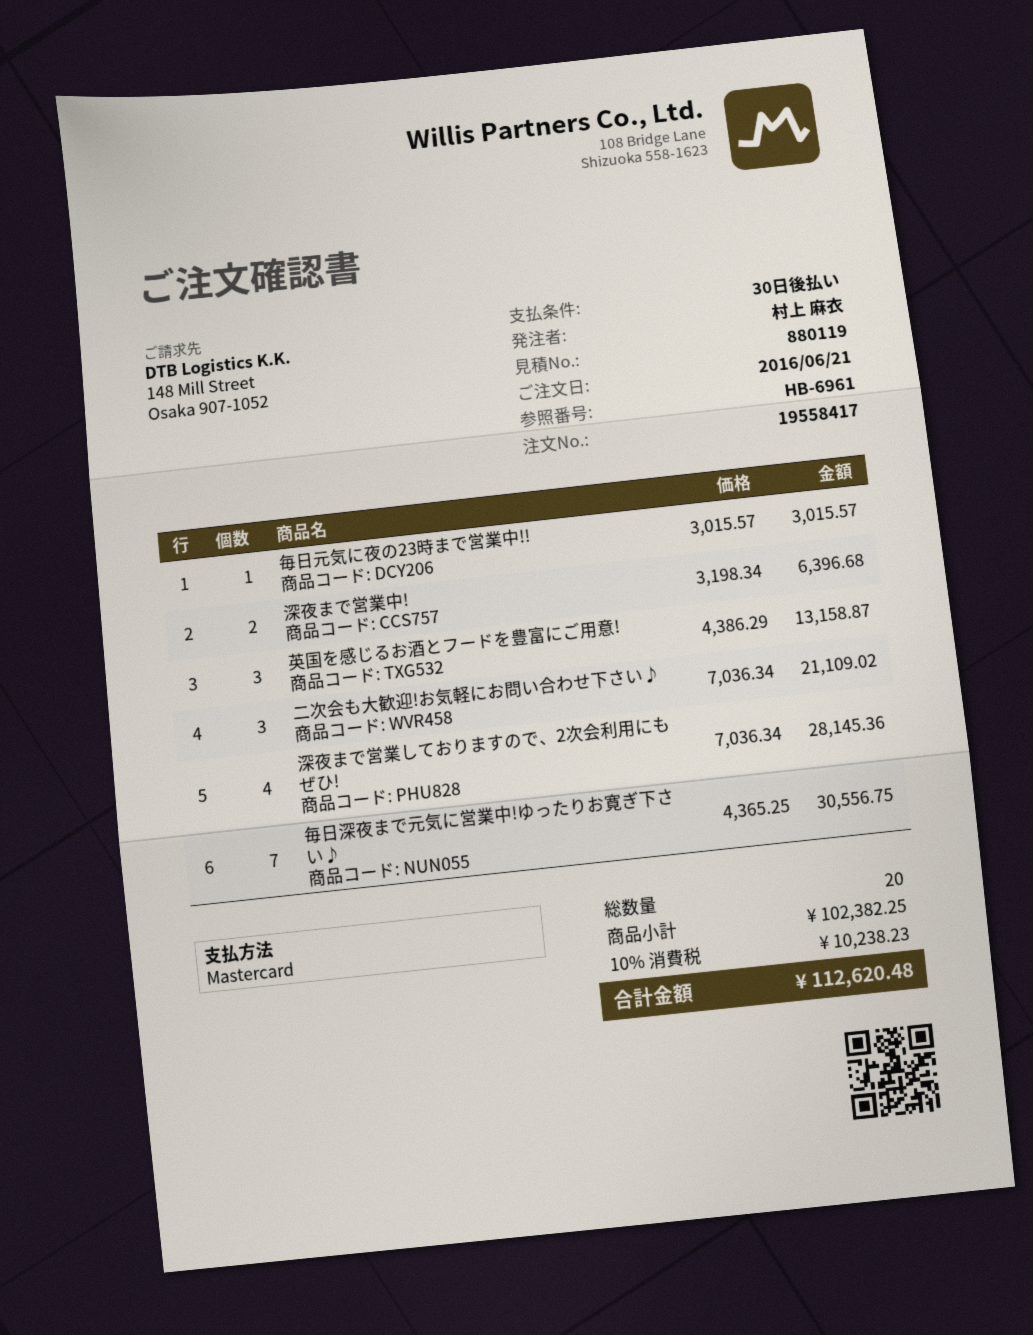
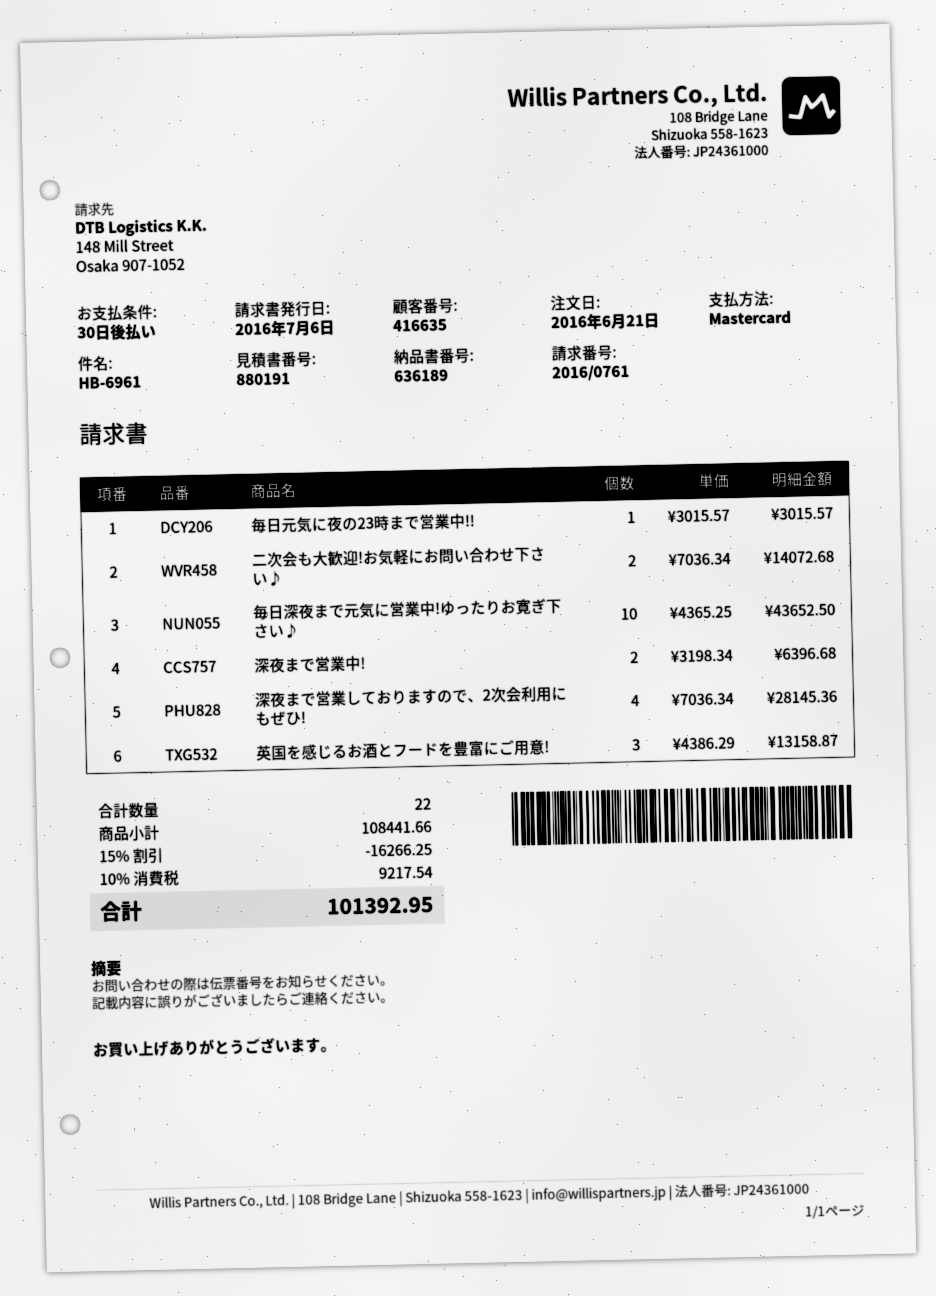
quote number: 880119 -> 880191
二次会も大歓迎!お気軽にお問い合わせ下さい♪: 3 x 7036.34 = 21109.02 -> 2 x 7036.34 = 14072.68
毎日深夜まで元気に営業中!ゆったりお寛ぎ下さい♪: 7 x 4365.25 = 30556.75 -> 10 x 4365.25 = 43652.50
total quantity: 20 -> 22
subtotal: 102382.25 -> 108441.66
discount: none -> 15% = 16266.25
tax: 10% = 10238.23 -> 10% = 9217.54
total: 112620.48 -> 101392.95

